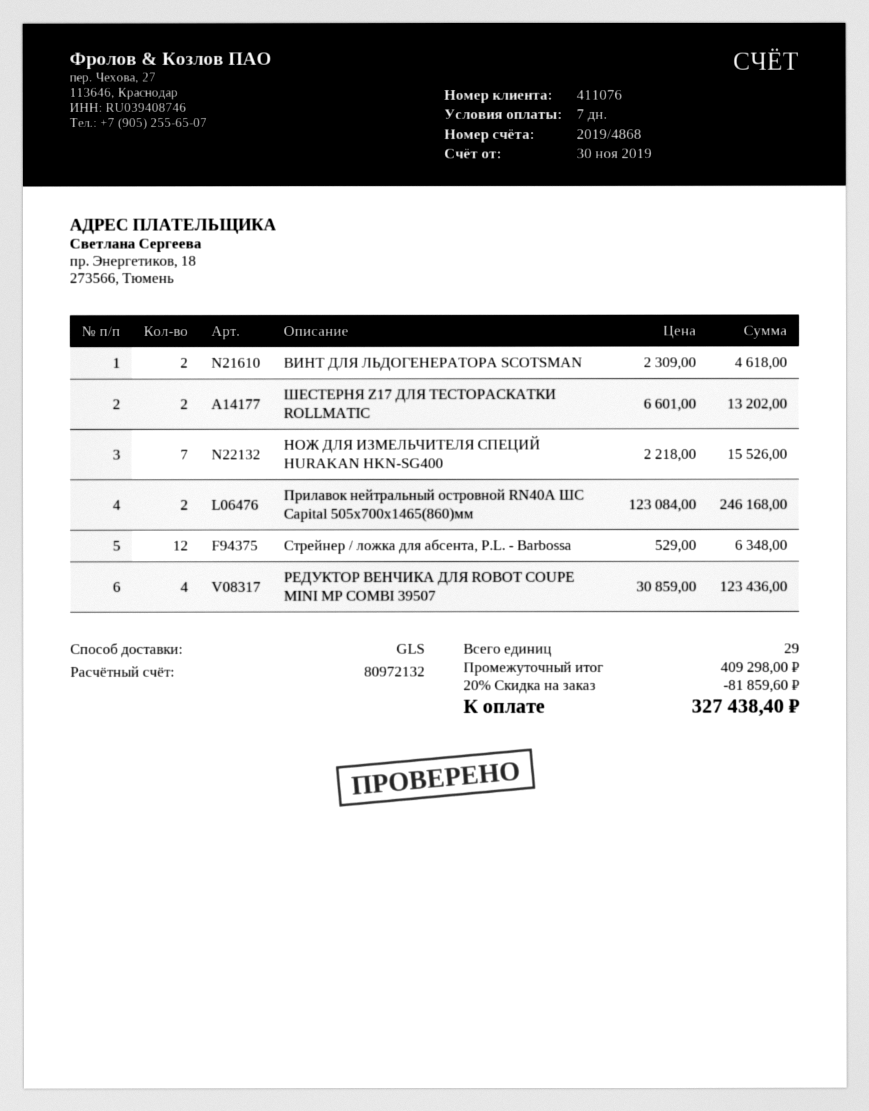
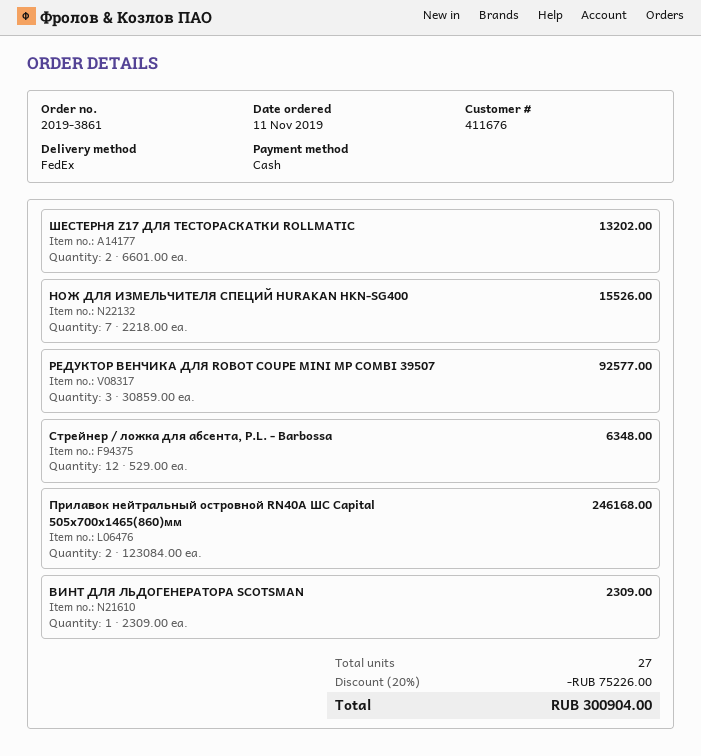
customer number: 411076 -> 411676
shipping method: GLS -> FedEx
ВИНТ ДЛЯ ЛЬДОГЕНЕРАТОРА SCOTSMAN: 2 x 2309.00 = 4618.00 -> 1 x 2309.00 = 2309.00
РЕДУКТОР ВЕНЧИКА ДЛЯ ROBOT COUPE MINI MP COMBI 39507: 4 x 30859.00 = 123436.00 -> 3 x 30859.00 = 92577.00
total quantity: 29 -> 27
discount: 20% = 81859.60 -> 20% = 75226.00
total: 327438.40 -> 300904.00

